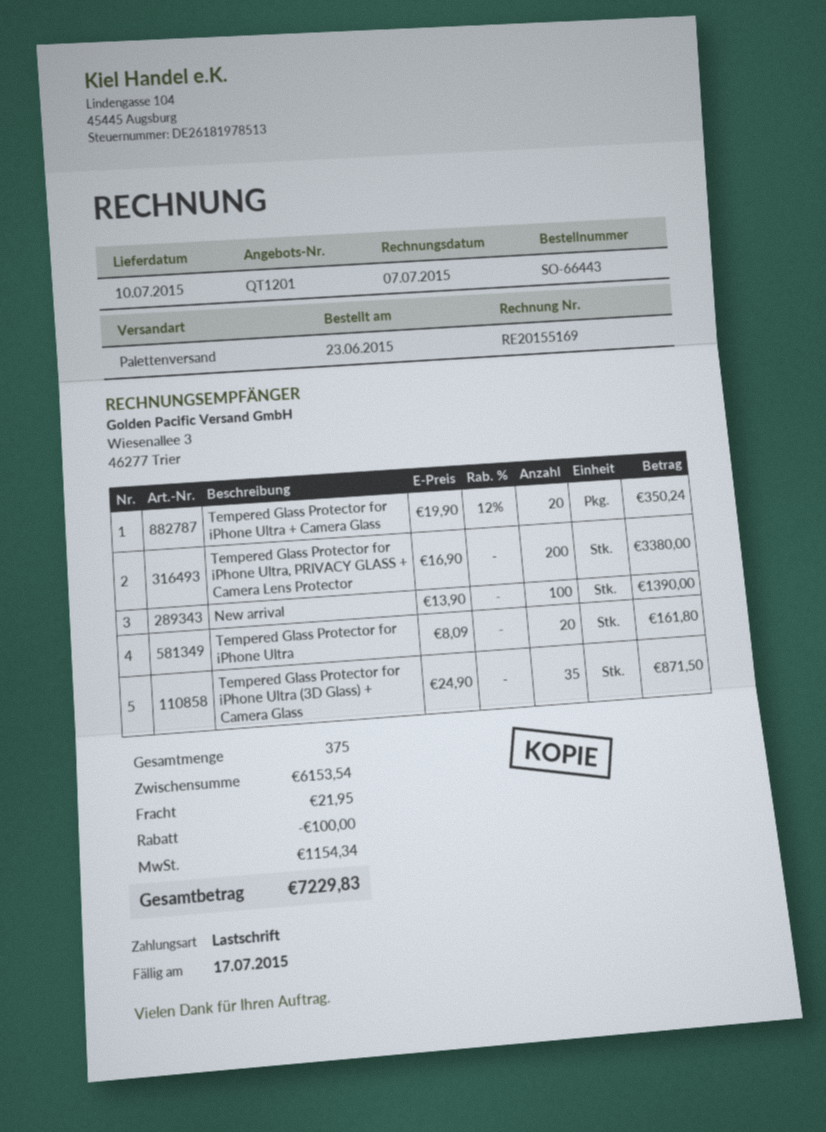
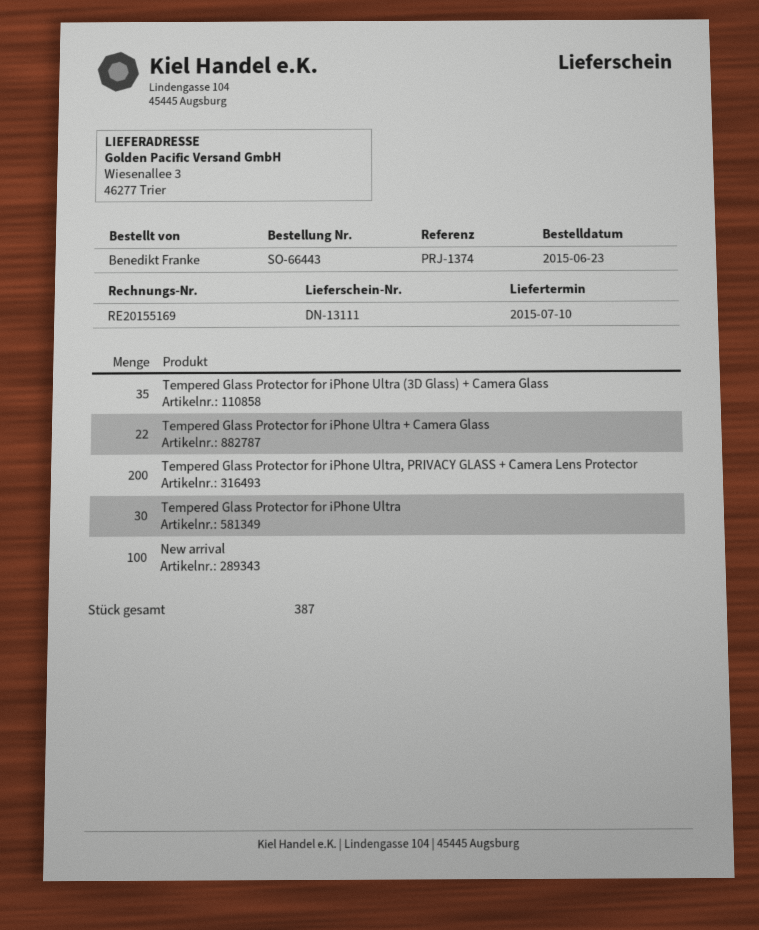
Tempered Glass Protector for iPhone Ultra + Camera Glass: 20 -> 22
Tempered Glass Protector for iPhone Ultra: 20 -> 30
total quantity: 375 -> 387

